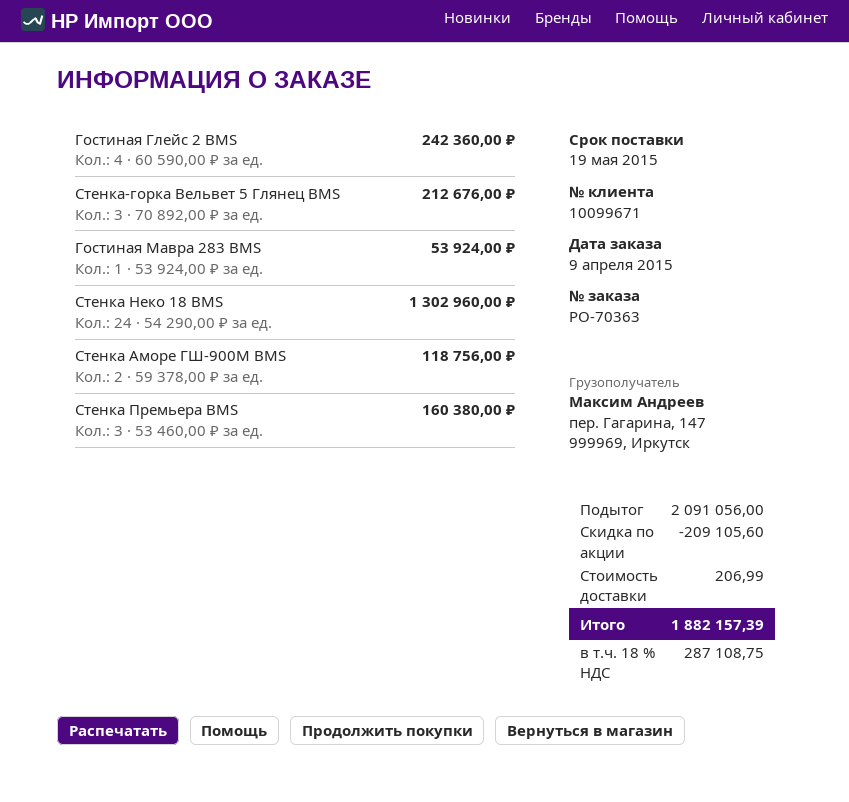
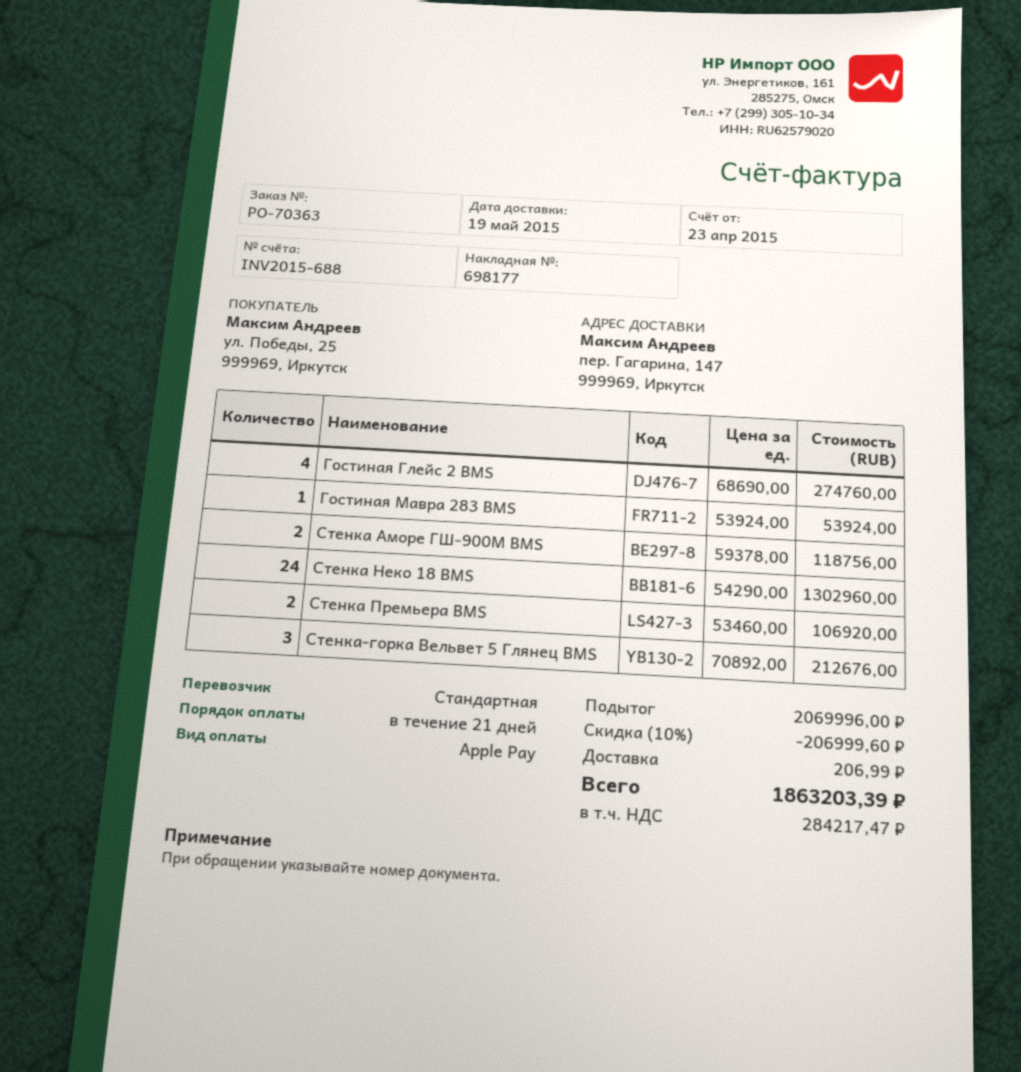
Гостиная Глейс 2 BMS: 4 x 60590.00 = 242360.00 -> 4 x 68690.00 = 274760.00
Стенка Премьера BMS: 3 x 53460.00 = 160380.00 -> 2 x 53460.00 = 106920.00
subtotal: 2091056.00 -> 2069996.00
discount: 209105.60 -> 206999.60
tax: 287108.75 -> 284217.47
total: 1882157.39 -> 1863203.39

